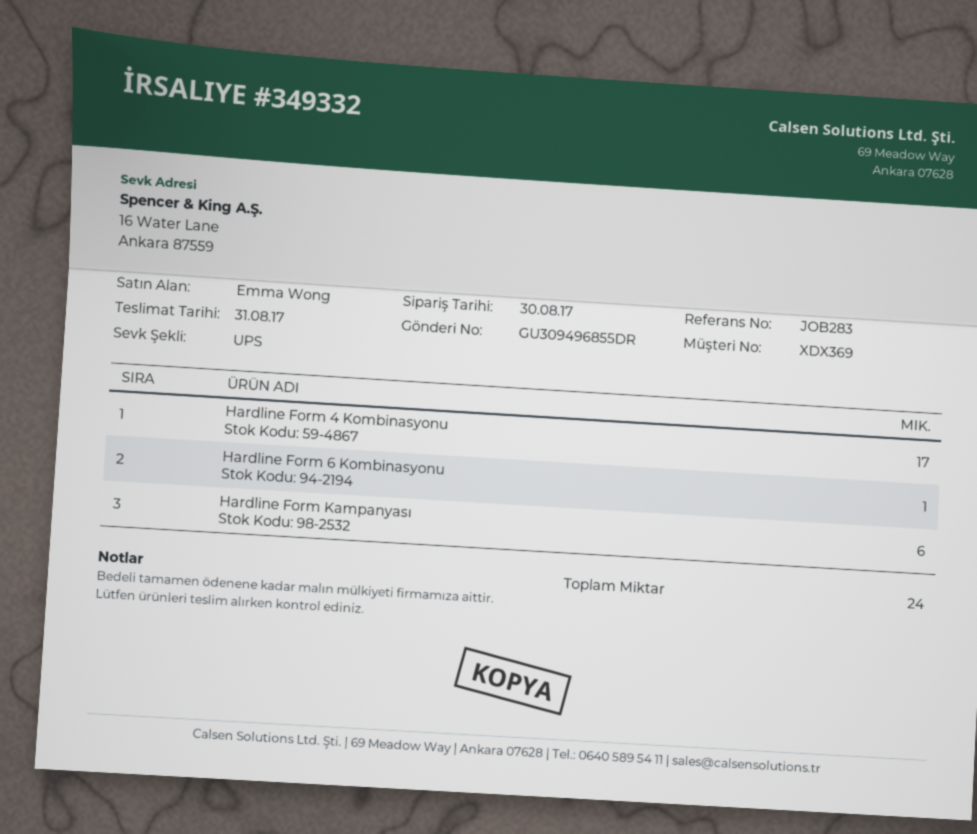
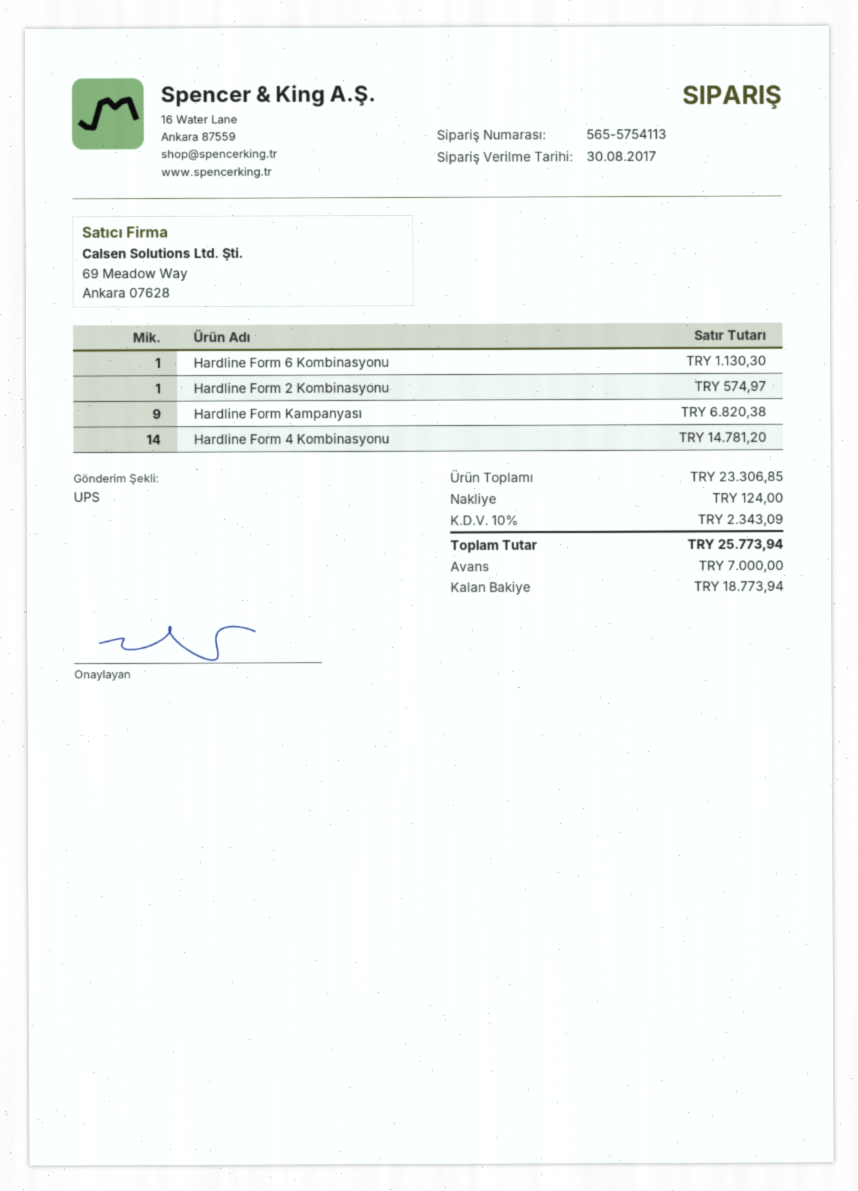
Hardline Form 4 Kombinasyonu: 17 -> 14
Hardline Form Kampanyası: 6 -> 9
Hardline Form 2 Kombinasyonu: none -> 1

